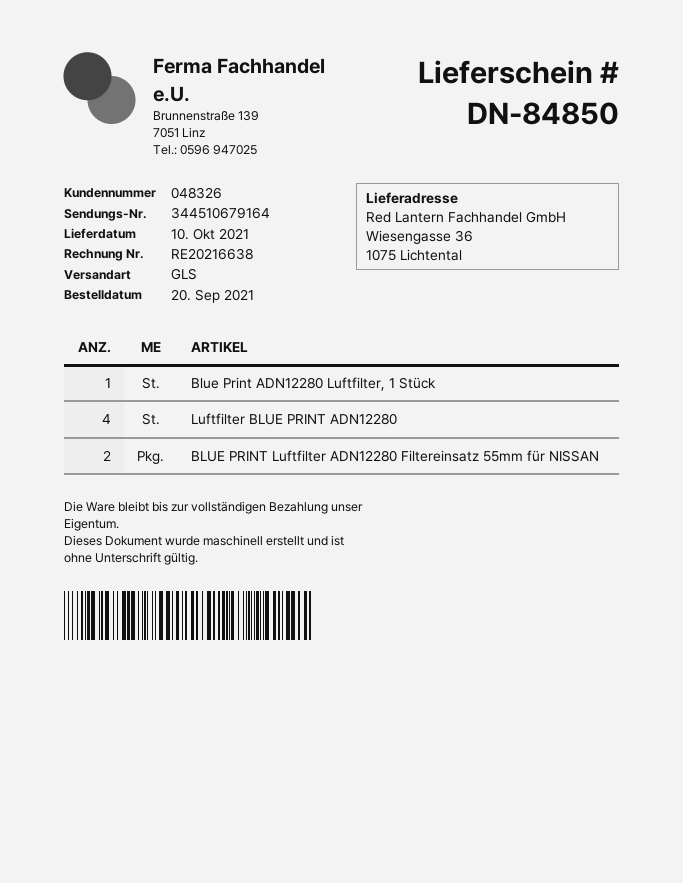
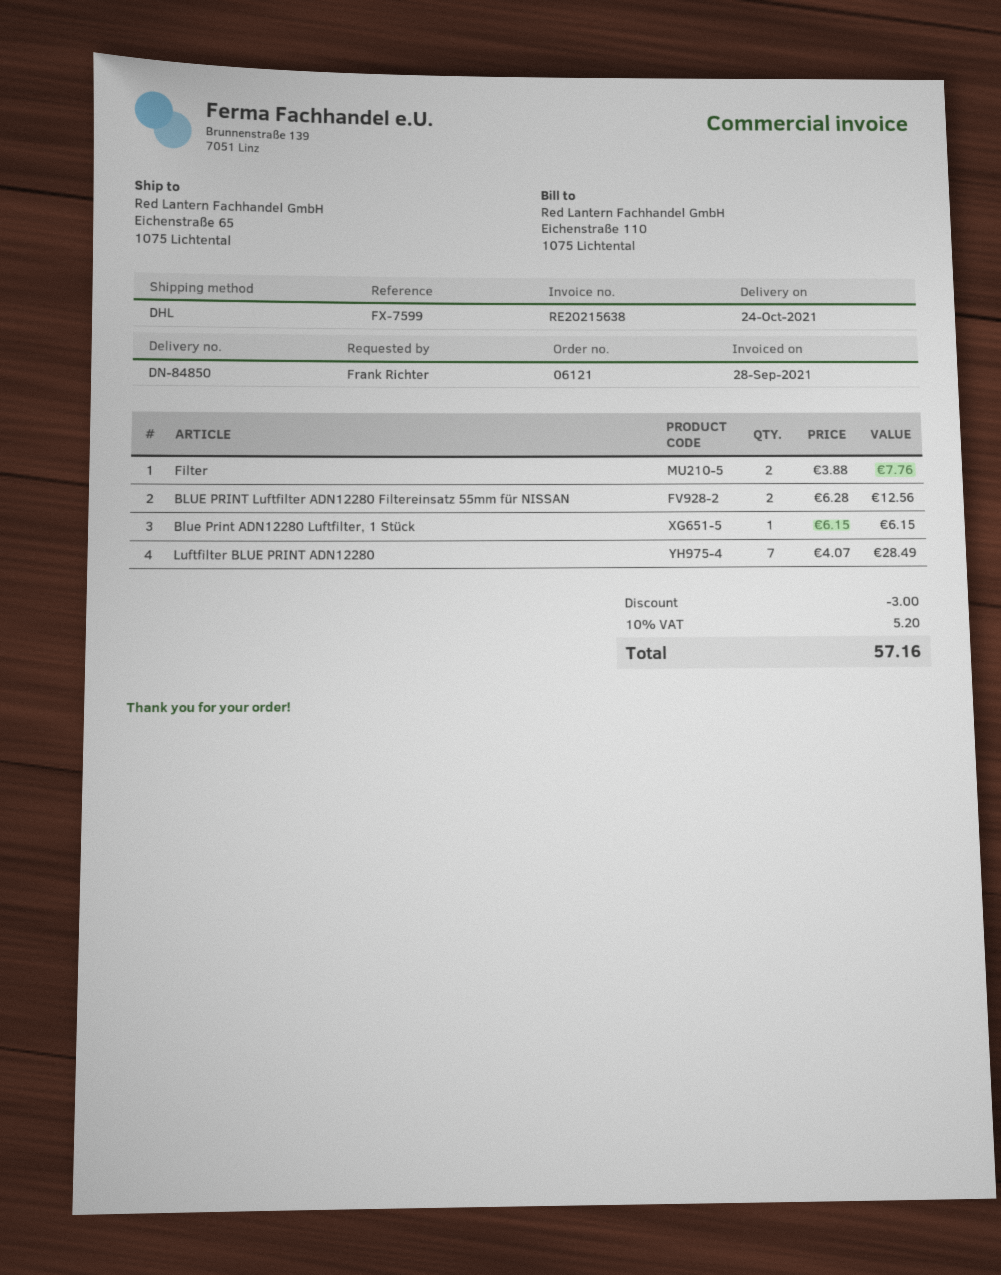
delivery date: 2021-10-10 -> 2021-10-24
invoice number: RE20216638 -> RE20215638
shipping method: GLS -> DHL
ship to: Wiesengasse 36, 1075 Lichtental -> Eichenstraße 65, 1075 Lichtental
Luftfilter BLUE PRINT ADN12280: 4 -> 7
Filter: none -> 2

